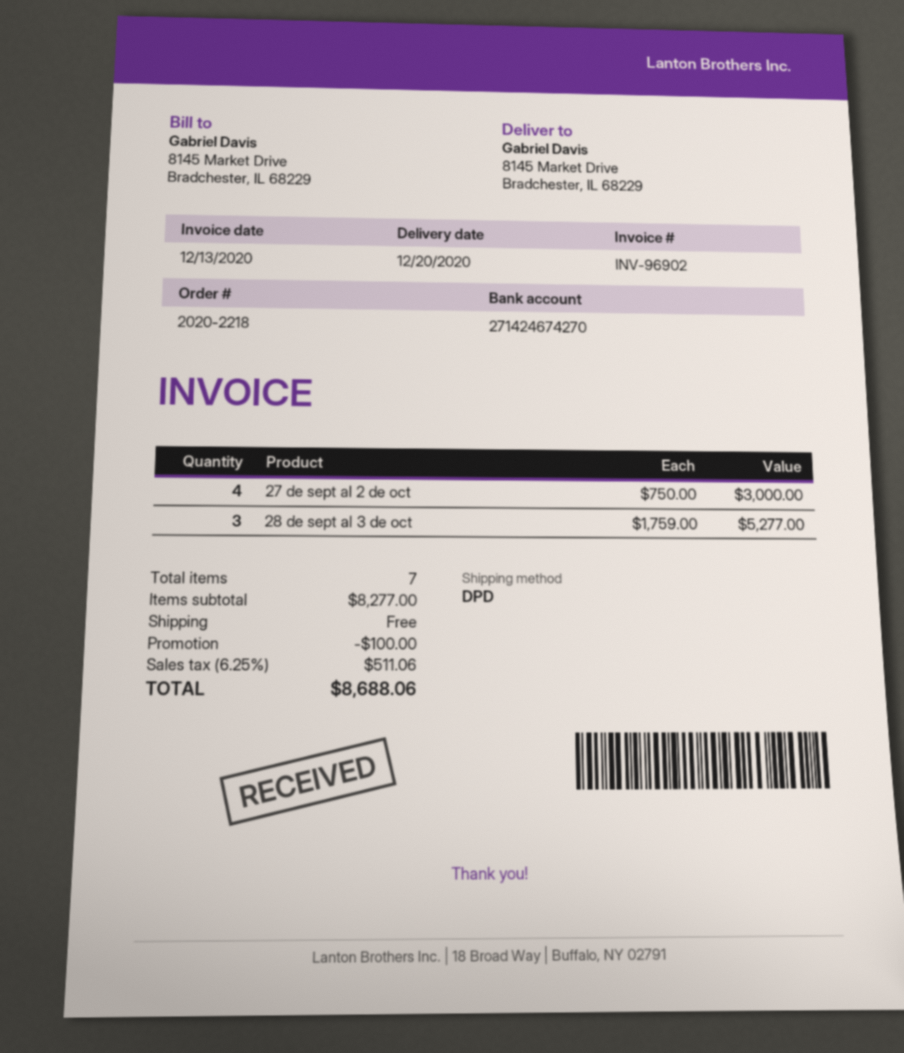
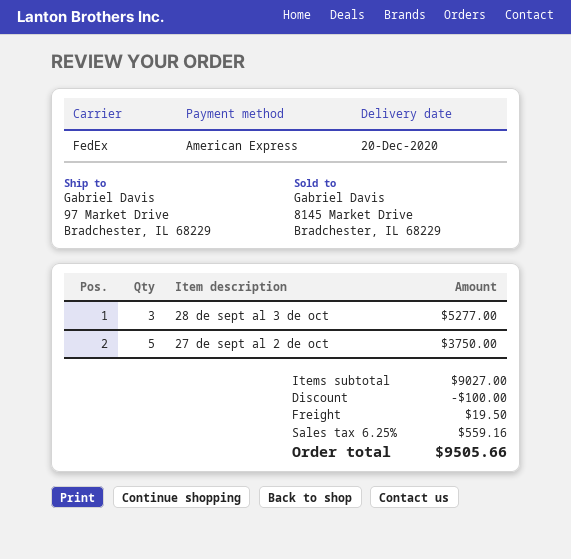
shipping method: DPD -> FedEx
ship to: 8145 Market Drive, Bradchester, IL 68229 -> 97 Market Drive, Bradchester, IL 68229
27 de sept al 2 de oct: 4 for 3000.00 -> 5 for 3750.00
subtotal: 8277.00 -> 9027.00
shipping: 0.00 -> 19.50
tax: 6.25% = 511.06 -> 6.25% = 559.16
total: 8688.06 -> 9505.66

